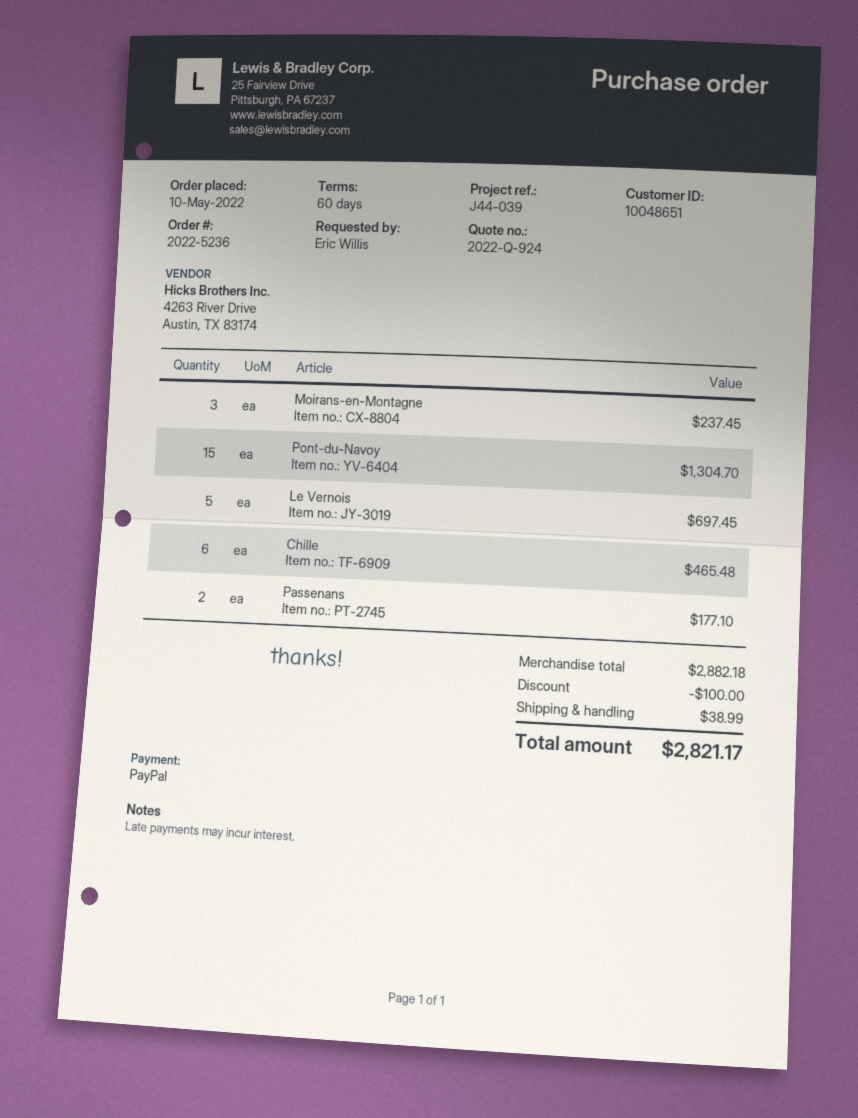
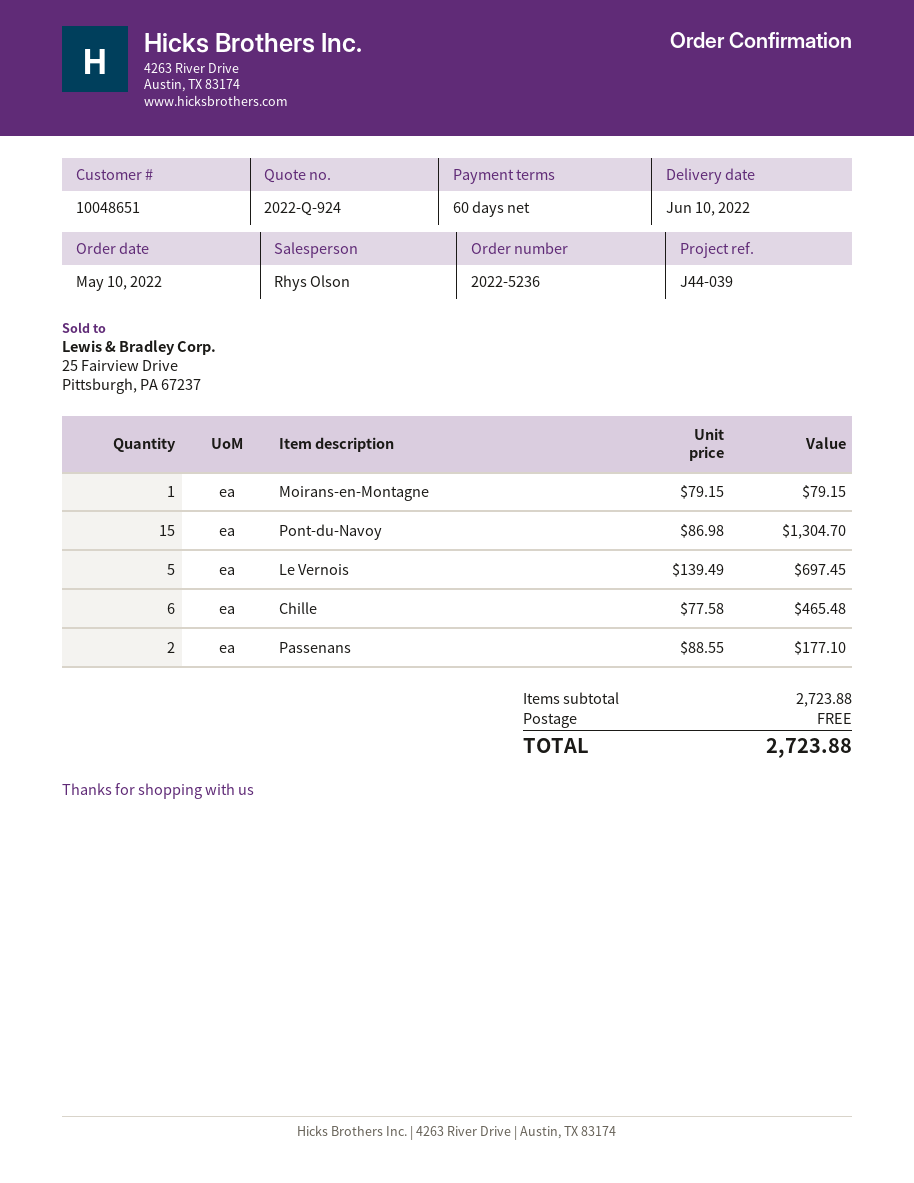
Moirans-en-Montagne: 3 for 237.45 -> 1 for 79.15
subtotal: 2882.18 -> 2723.88
discount: 100.00 -> none
shipping: 38.99 -> 0.00
total: 2821.17 -> 2723.88

